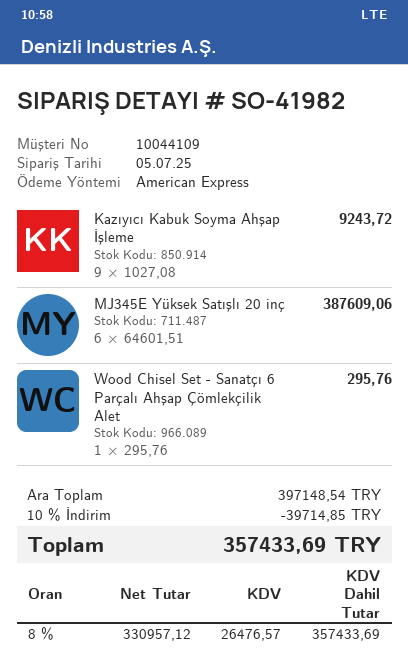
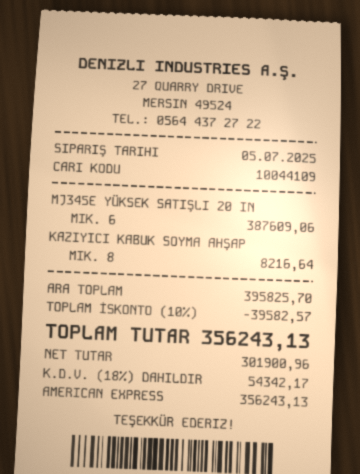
Kazıyıcı Kabuk Soyma Ahşap İşleme: 9 for 9243.72 -> 8 for 8216.64
Wood Chisel Set - Sanatçı 6 Parçalı Ahşap Çömlekçilik Alet: 1 for 295.76 -> none
subtotal: 397148.54 -> 395825.70
discount: 10% = 39714.85 -> 10% = 39582.57
net: 330957.12 -> 301900.96
tax: 8% = 26476.57 -> 18% = 54342.17
total: 357433.69 -> 356243.13

